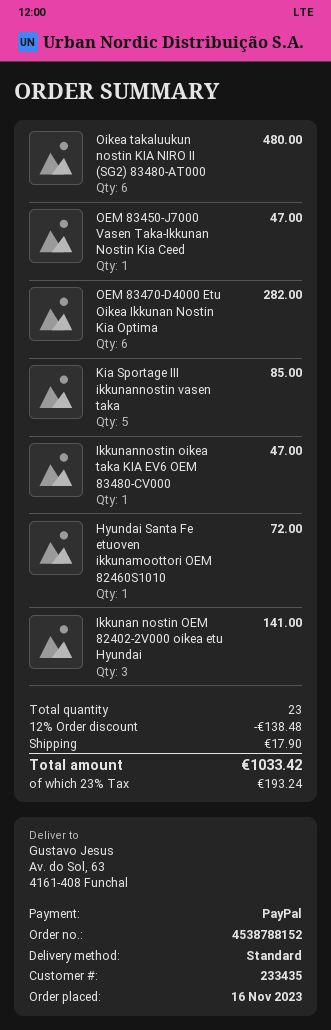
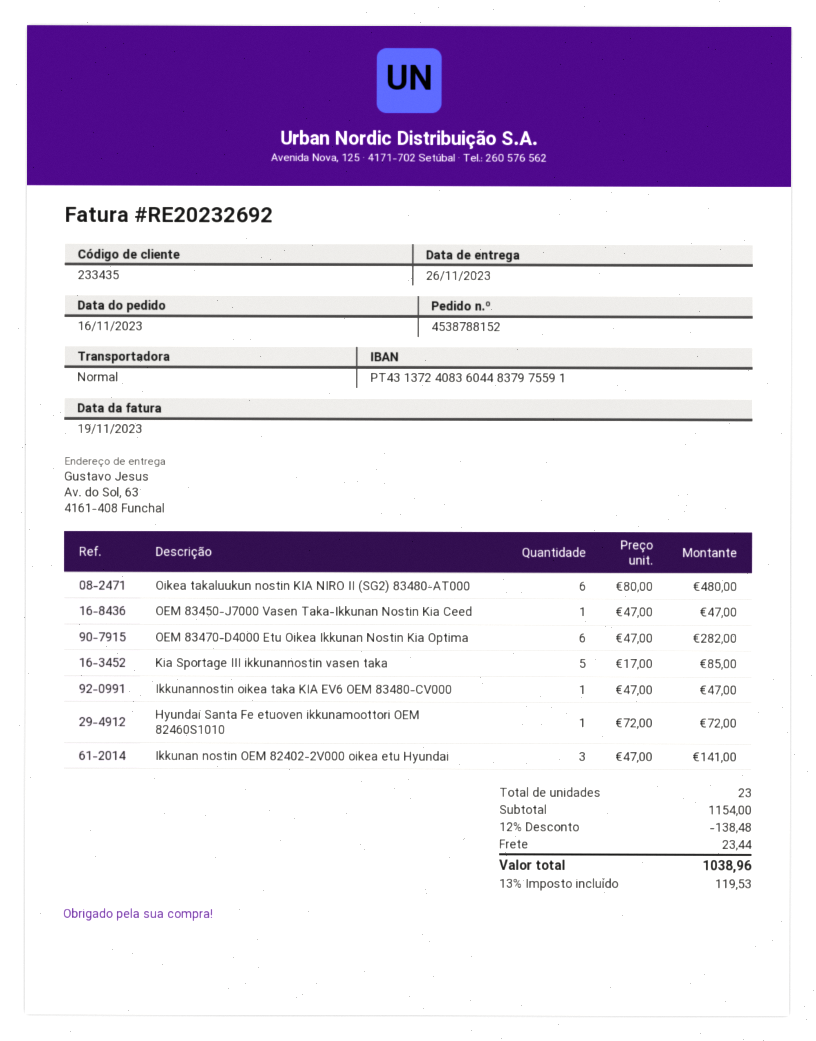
shipping: 17.90 -> 23.44
tax: 23% = 193.24 -> 13% = 119.53
total: 1033.42 -> 1038.96

